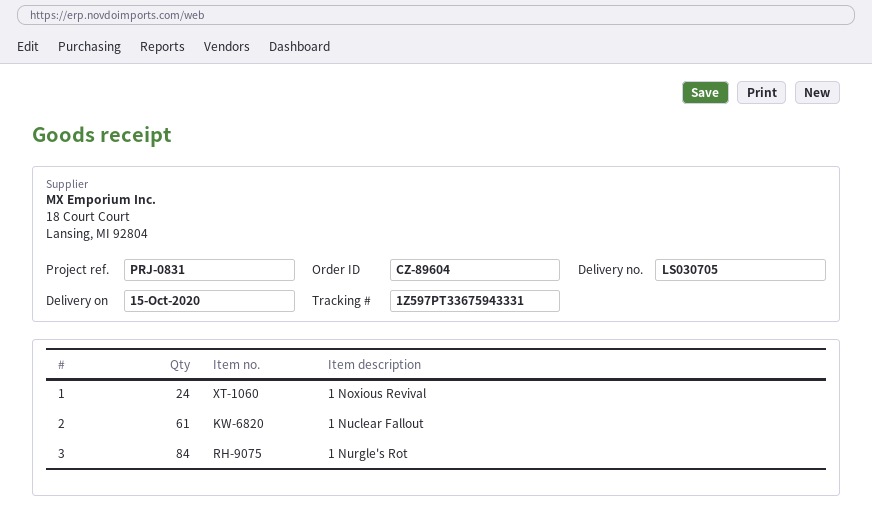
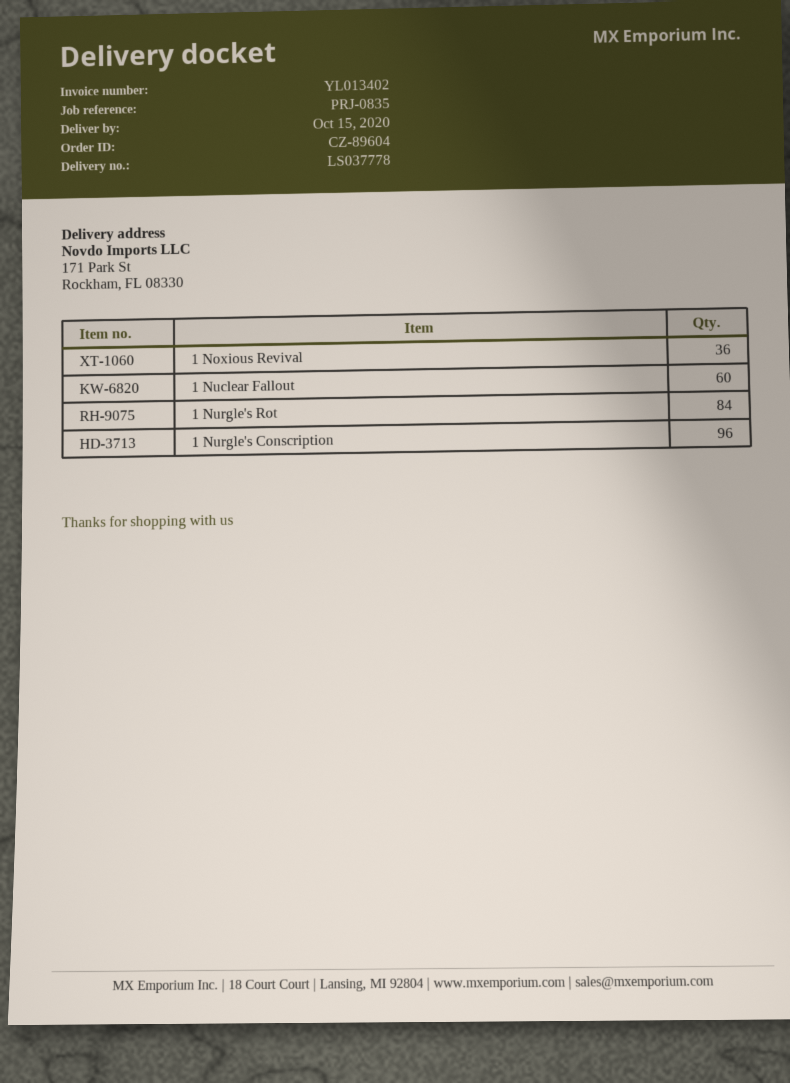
delivery note number: LS030705 -> LS037778
reference: PRJ-0831 -> PRJ-0835
1 Noxious Revival: 24 -> 36
1 Nuclear Fallout: 61 -> 60
1 Nurgle's Conscription: none -> 96

